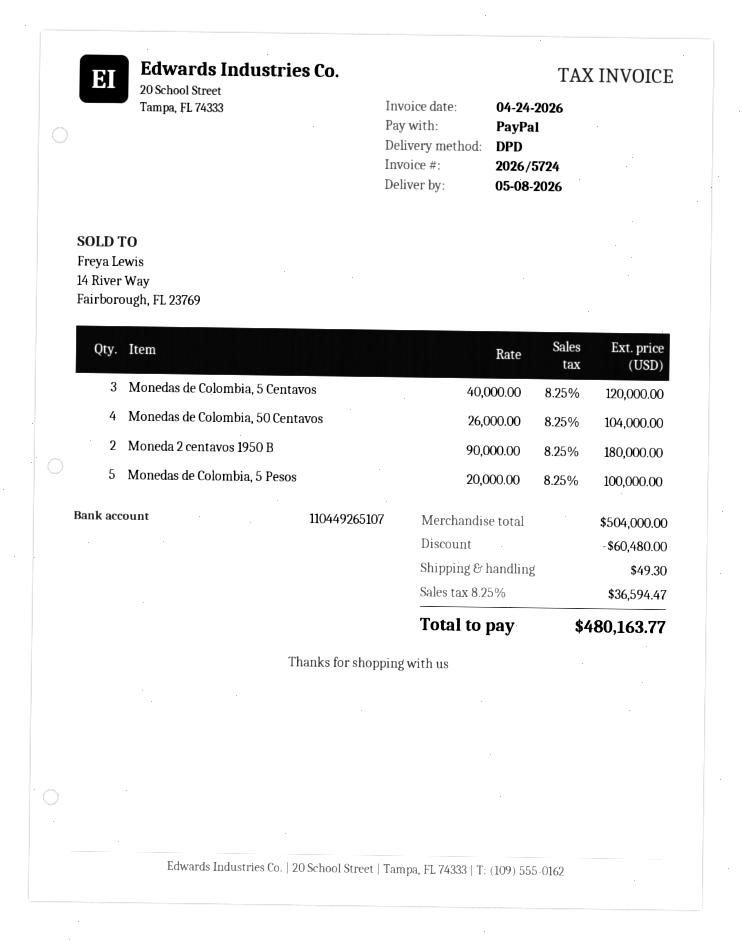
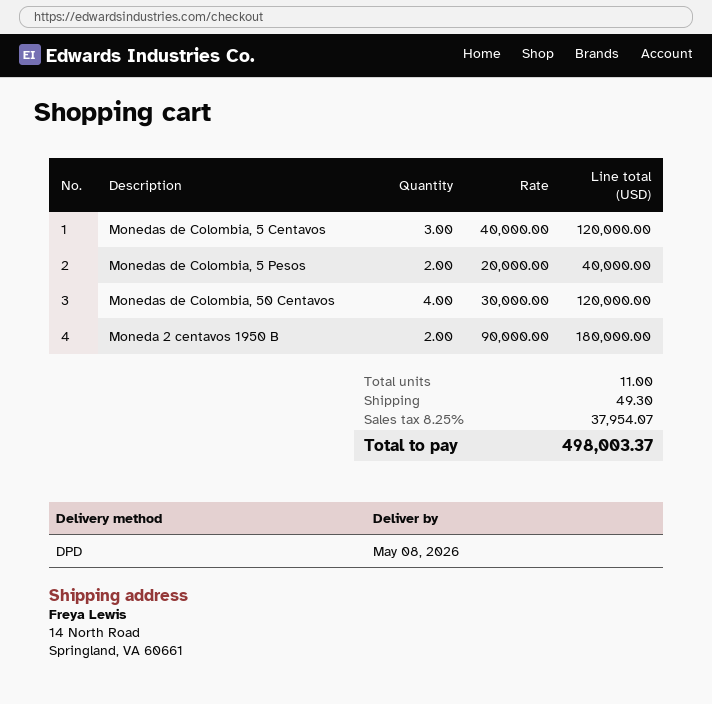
Monedas de Colombia, 50 Centavos: 4 x 26000.00 = 104000.00 -> 4 x 30000.00 = 120000.00
Monedas de Colombia, 5 Pesos: 5 x 20000.00 = 100000.00 -> 2 x 20000.00 = 40000.00
discount: 60480.00 -> none
tax: 8.25% = 36594.47 -> 8.25% = 37954.07
total: 480163.77 -> 498003.37

